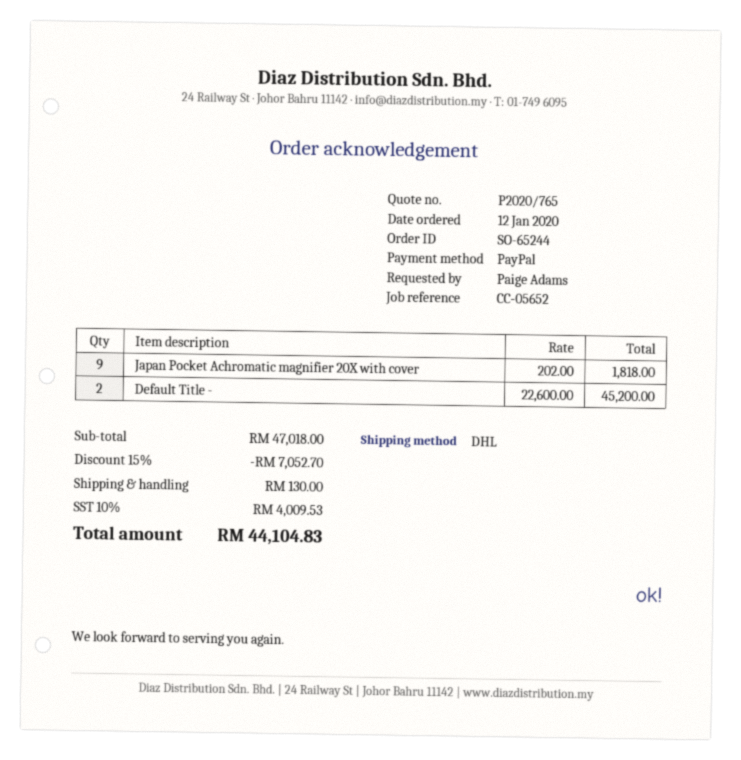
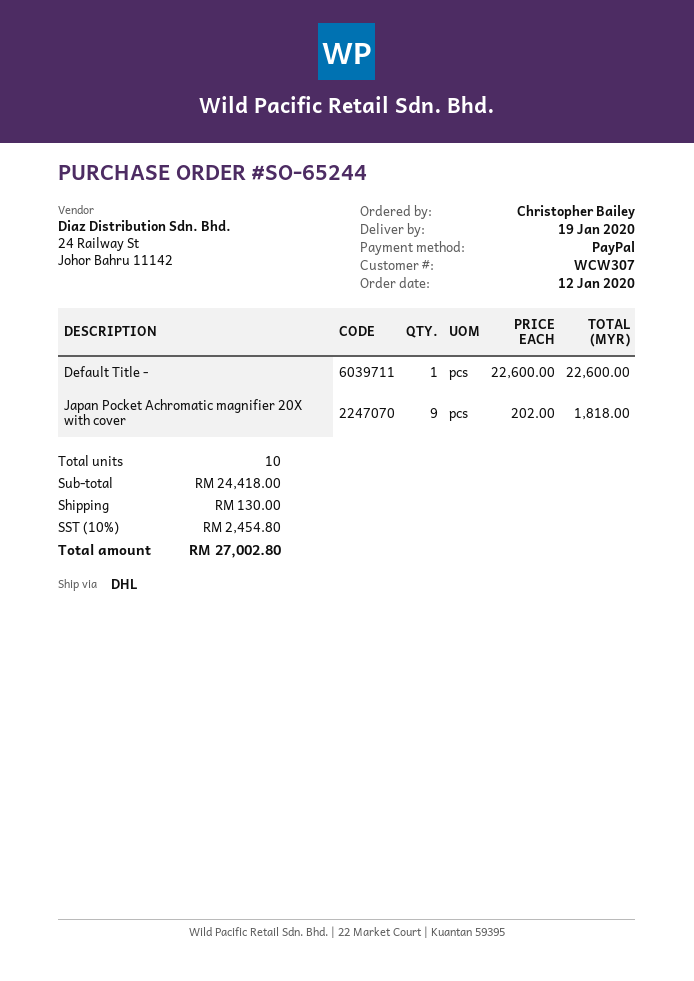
ordered by: Paige Adams -> Christopher Bailey
Default Title -: 2 x 22600.00 = 45200.00 -> 1 x 22600.00 = 22600.00
subtotal: 47018.00 -> 24418.00
discount: 15% = 7052.70 -> none
tax: 10% = 4009.53 -> 10% = 2454.80
total: 44104.83 -> 27002.80

